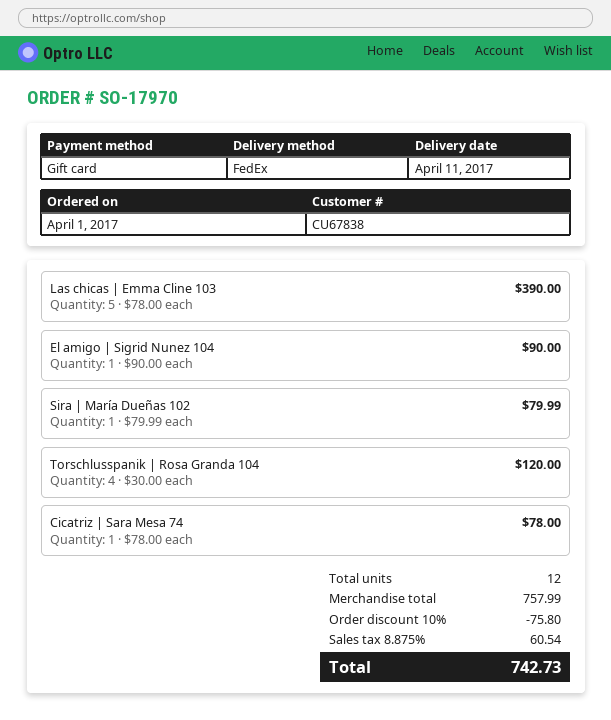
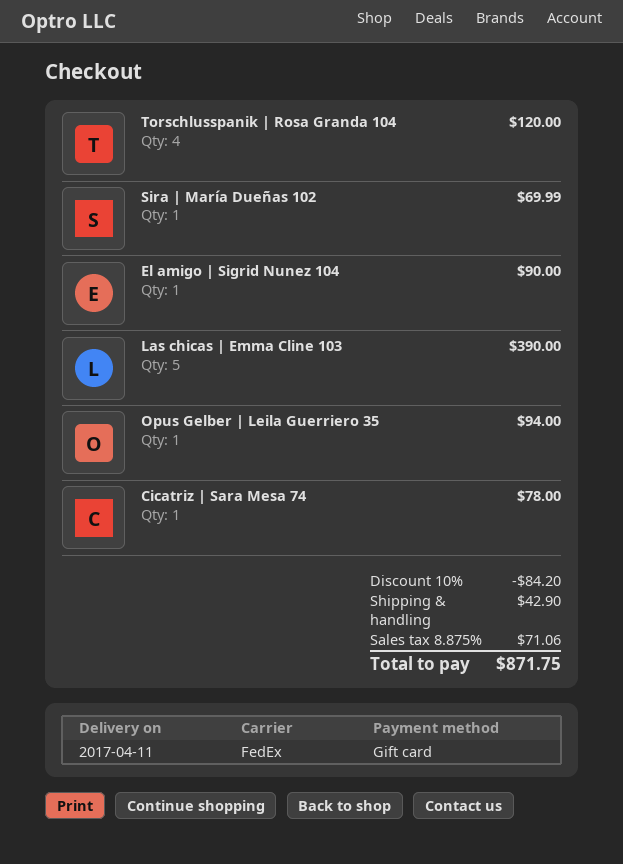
Sira | María Dueñas 102: 1 for 79.99 -> 1 for 69.99
Opus Gelber | Leila Guerriero 35: none -> 1 for 94.00
discount: 10% = 75.80 -> 10% = 84.20
shipping: none -> 42.90
tax: 8.875% = 60.54 -> 8.875% = 71.06
total: 742.73 -> 871.75

